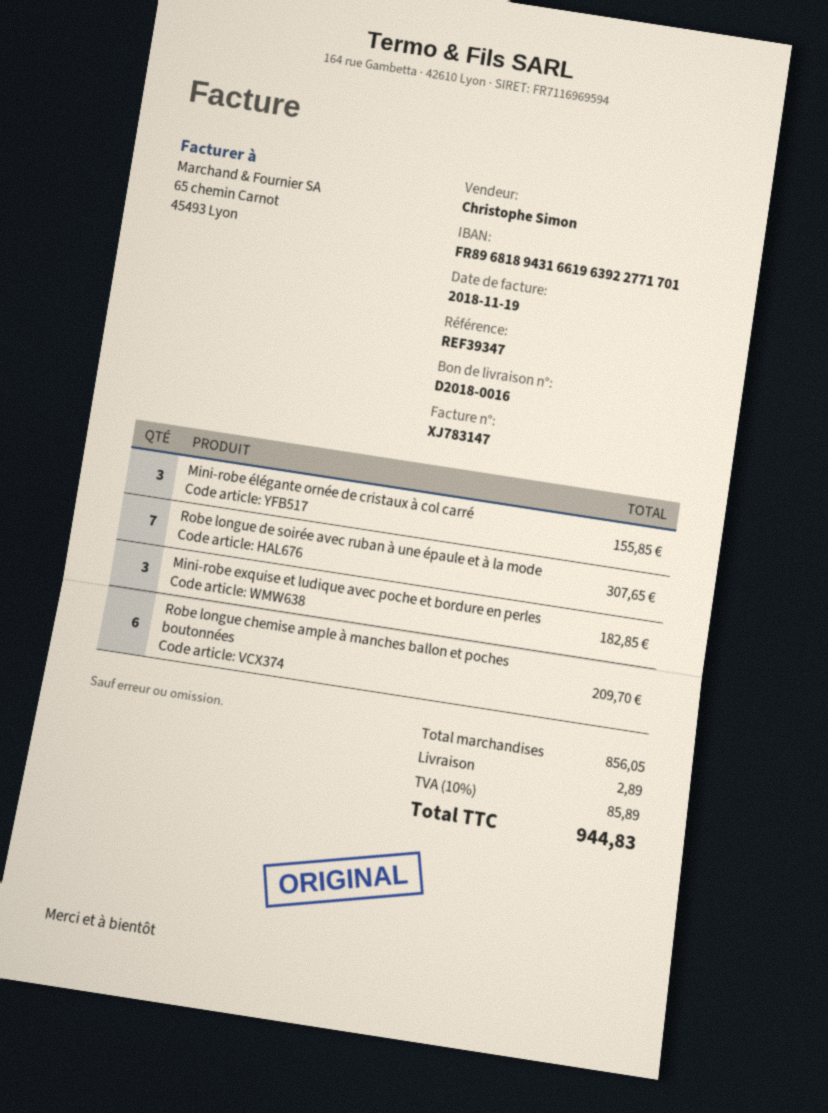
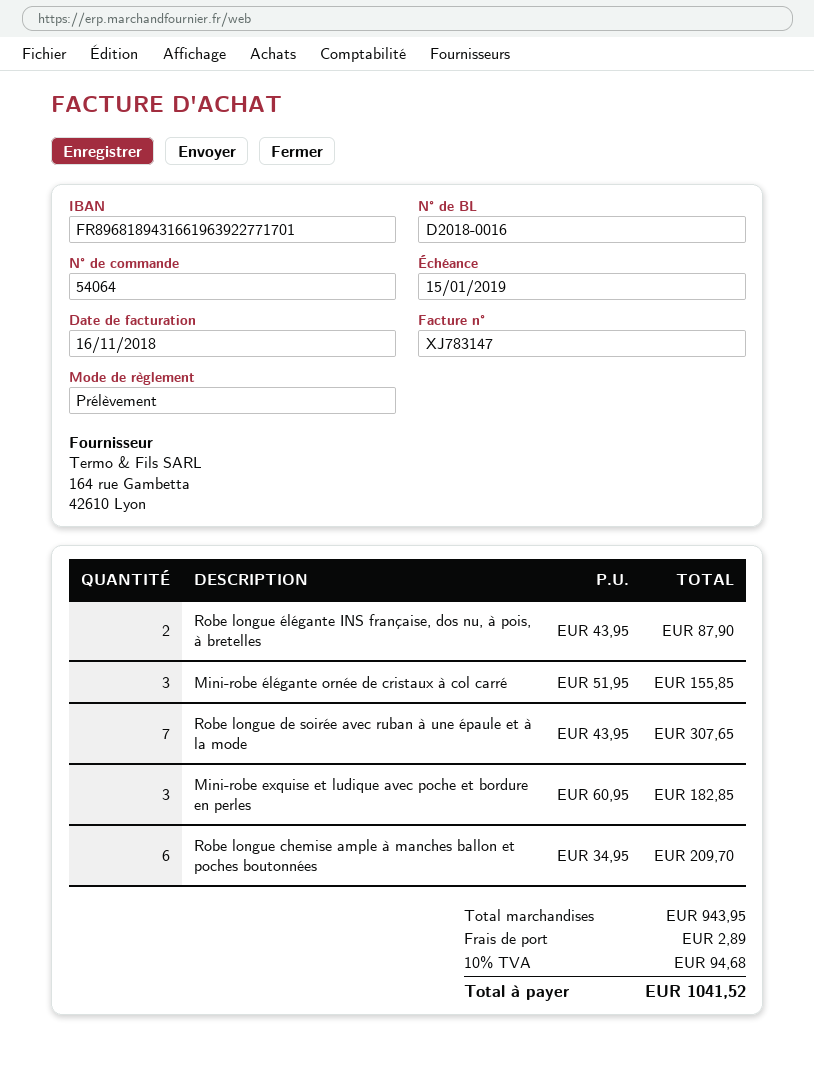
invoice date: 2018-11-19 -> 2018-11-16
Robe longue élégante INS française, dos nu, à pois, à bretelles: none -> 2 for 87.90
subtotal: 856.05 -> 943.95
tax: 10% = 85.89 -> 10% = 94.68
total: 944.83 -> 1041.52

